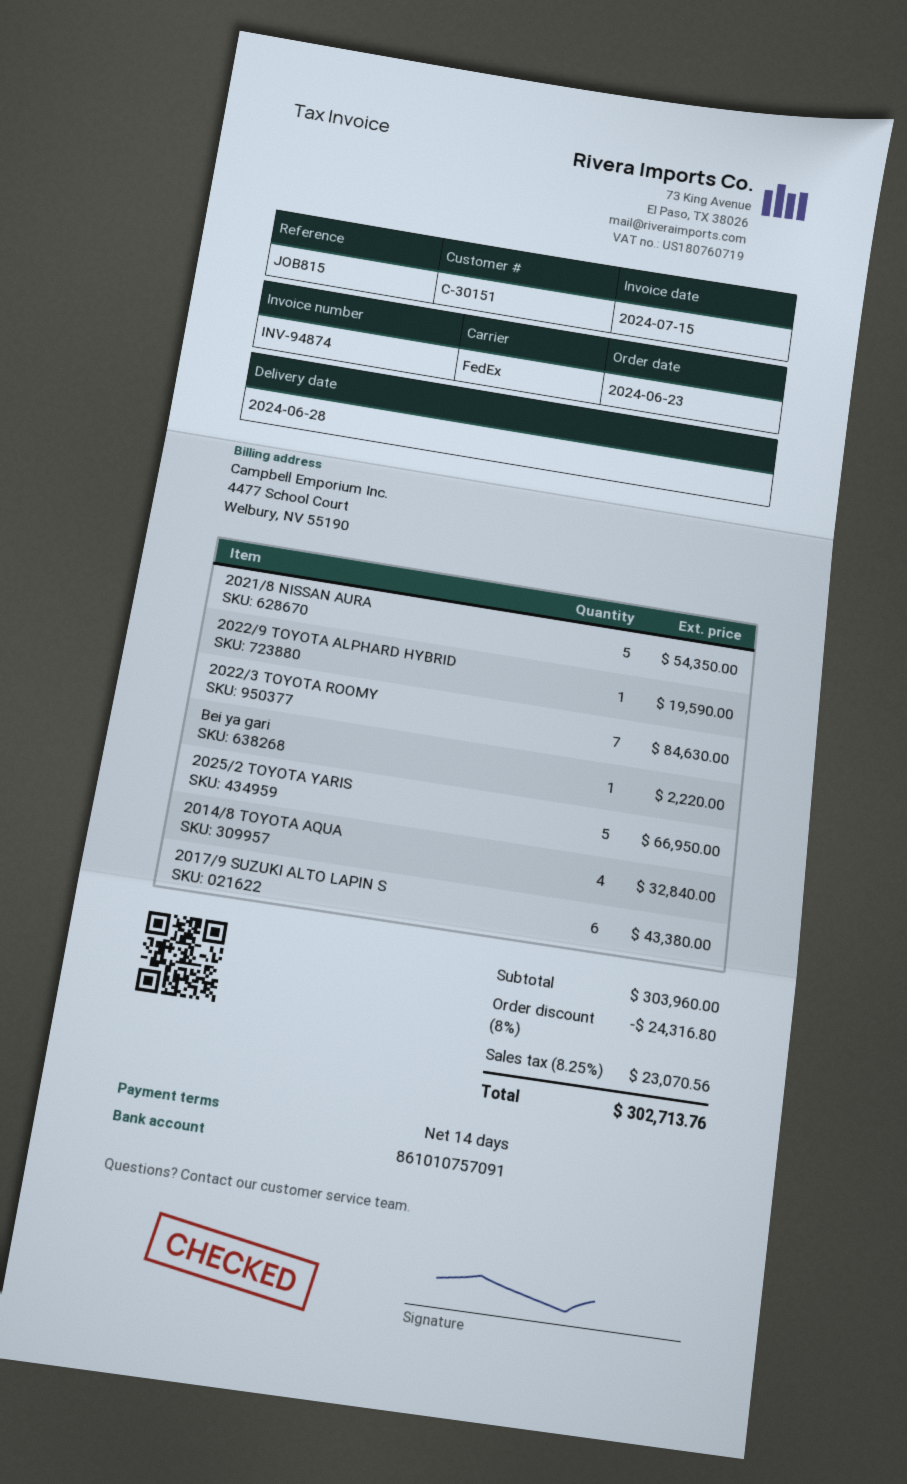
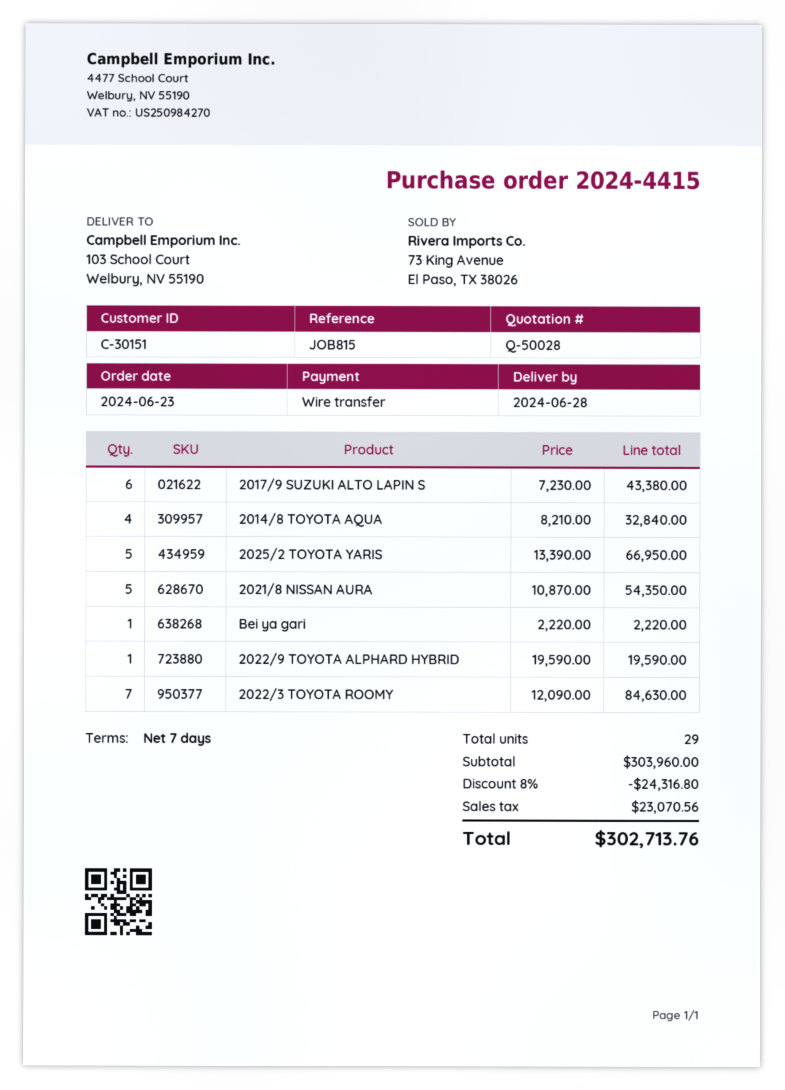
payment terms: 14 days -> 7 days

